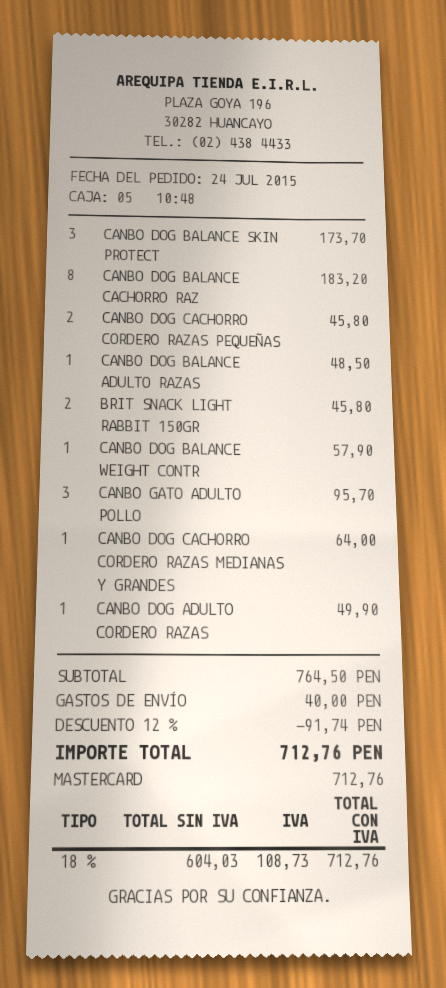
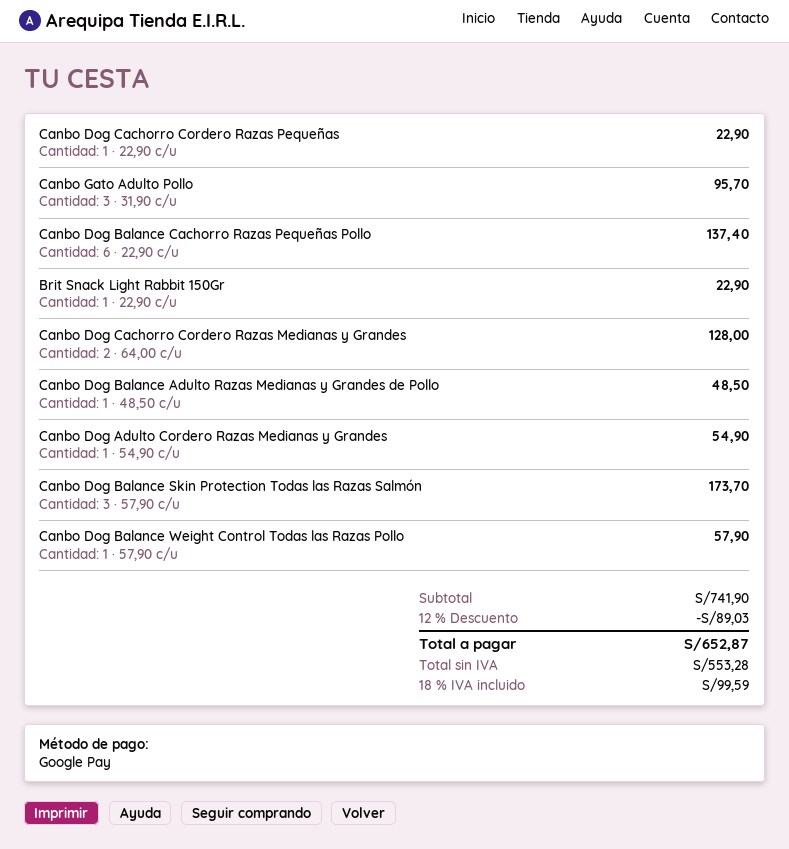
payment method: Mastercard -> Google Pay
CANBO DOG BALANCE CACHORRO RAZ: 8 for 183.20 -> 6 for 137.40
CANBO DOG CACHORRO CORDERO RAZAS PEQUEÑAS: 2 for 45.80 -> 1 for 22.90
BRIT SNACK LIGHT RABBIT 150GR: 2 for 45.80 -> 1 for 22.90
CANBO DOG CACHORRO CORDERO RAZAS MEDIANAS Y GRANDES: 1 for 64.00 -> 2 for 128.00
CANBO DOG ADULTO CORDERO RAZAS: 1 for 49.90 -> 1 for 54.90
subtotal: 764.50 -> 741.90
discount: 12% = 91.74 -> 12% = 89.03
shipping: 40.00 -> none
net: 604.03 -> 553.28
tax: 18% = 108.73 -> 18% = 99.59
total: 712.76 -> 652.87

